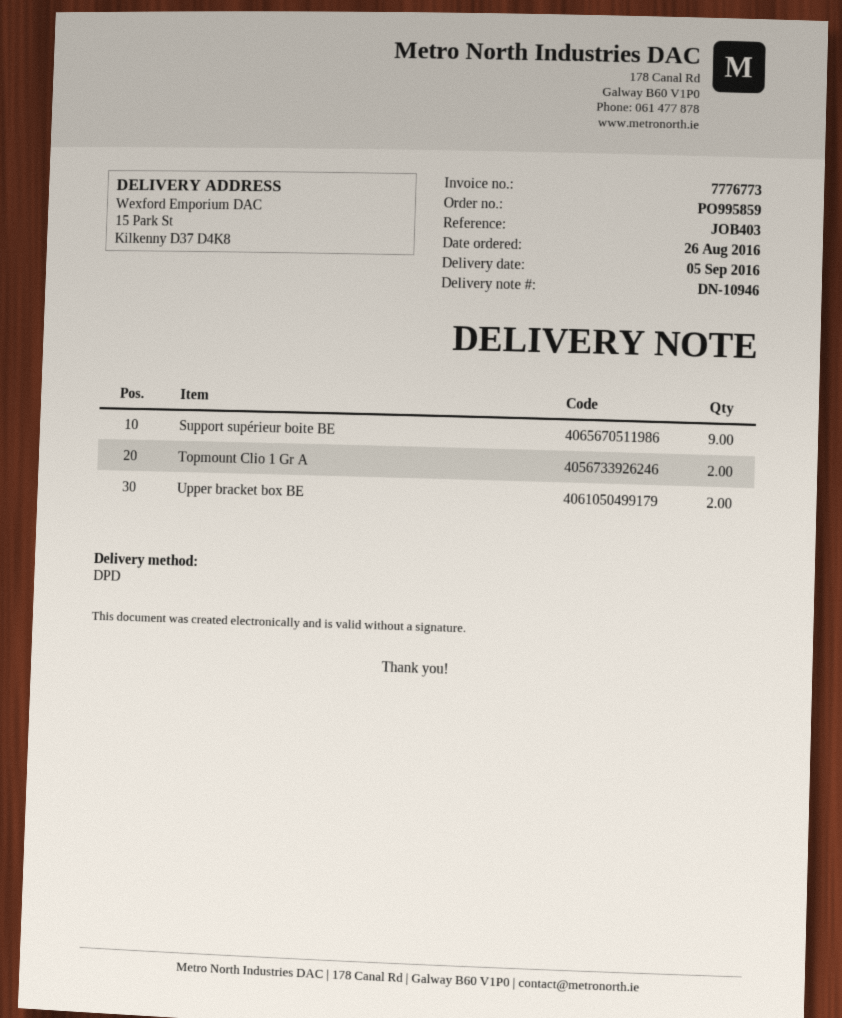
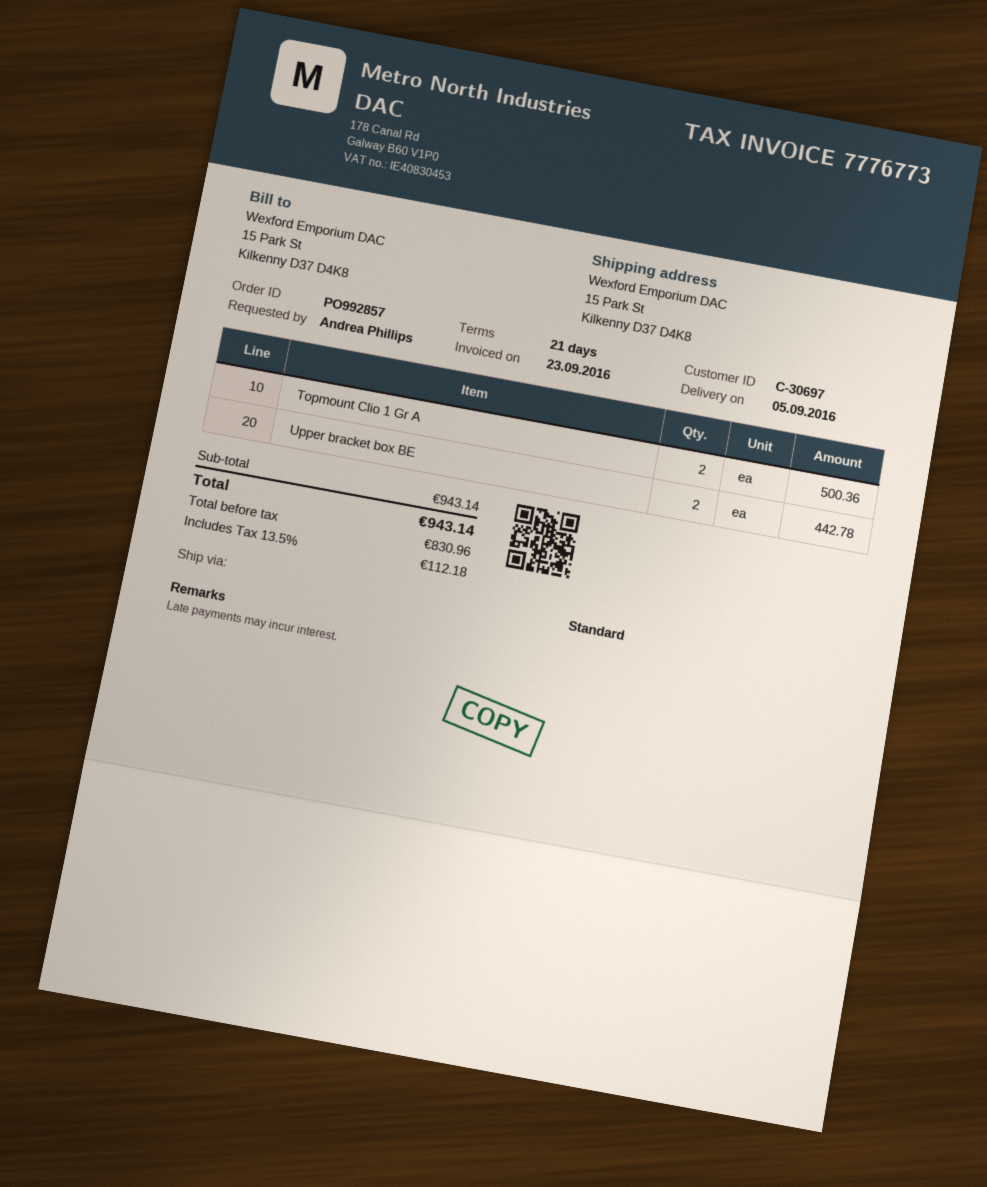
order number: PO995859 -> PO992857
shipping method: DPD -> standard
Support supérieur boite BE: 9 -> none

